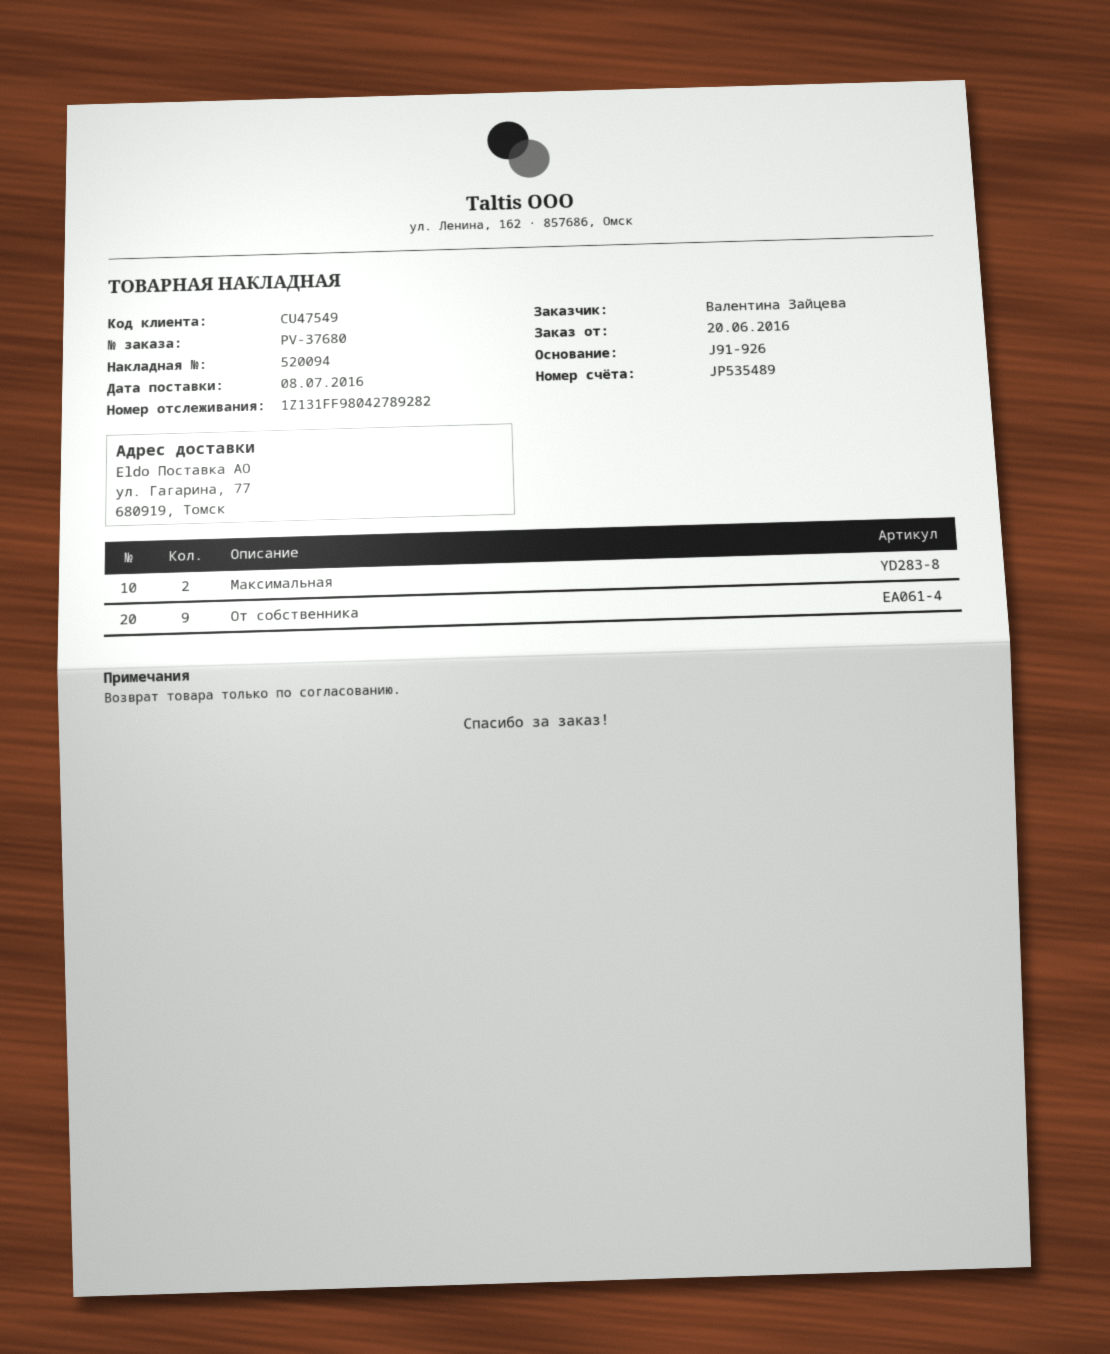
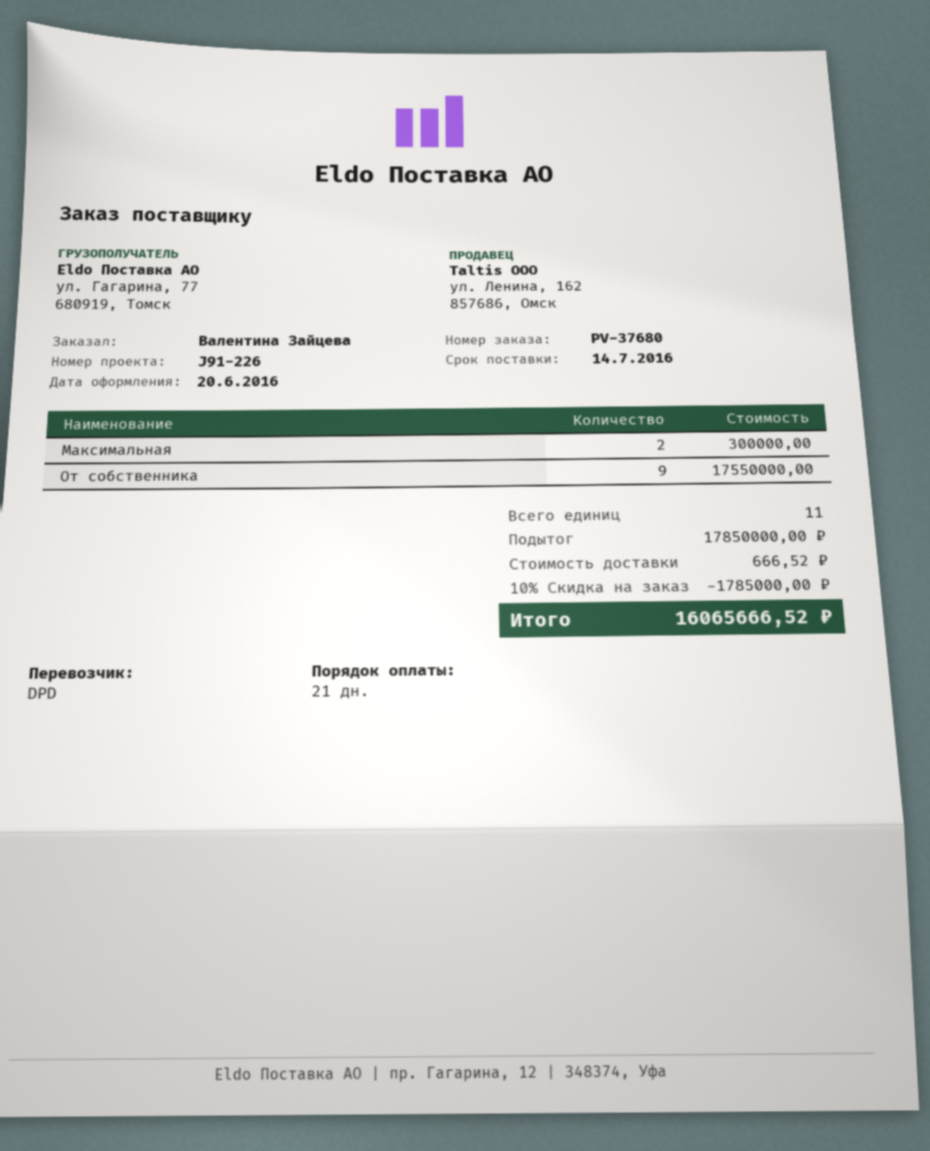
delivery date: 2016-07-08 -> 2016-07-14
reference: J91-926 -> J91-226

